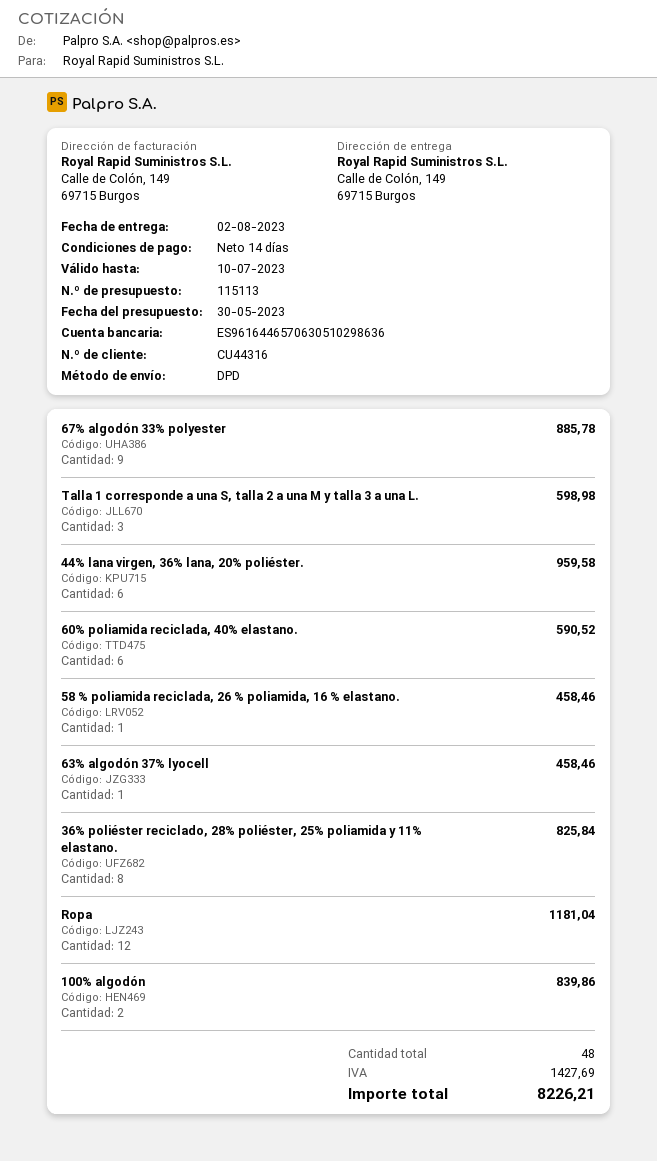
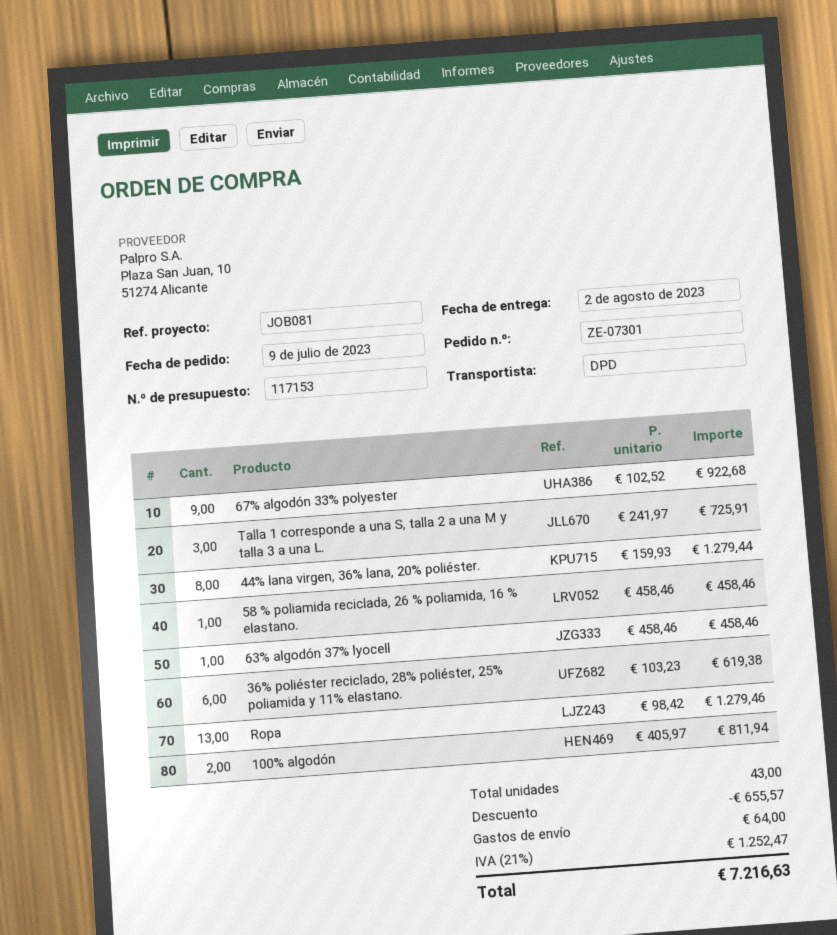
quote number: 115113 -> 117153
67% algodón 33% polyester: 9 for 885.78 -> 9 for 922.68
Talla 1 corresponde a una S, talla 2 a una M y talla 3 a una L.: 3 for 598.98 -> 3 for 725.91
44% lana virgen, 36% lana, 20% poliéster.: 6 for 959.58 -> 8 for 1279.44
60% poliamida reciclada, 40% elastano.: 6 for 590.52 -> none
36% poliéster reciclado, 28% poliéster, 25% poliamida y 11% elastano.: 8 for 825.84 -> 6 for 619.38
Ropa: 12 for 1181.04 -> 13 for 1279.46
100% algodón: 2 for 839.86 -> 2 for 811.94
total quantity: 48 -> 43
discount: none -> 655.57
shipping: none -> 64.00
tax: 1427.69 -> 1252.47
total: 8226.21 -> 7216.63

